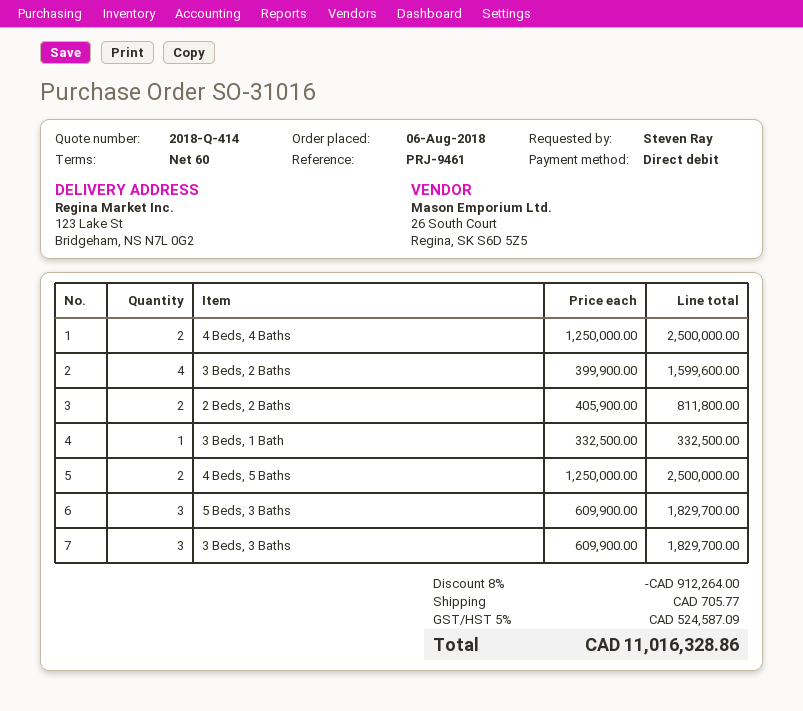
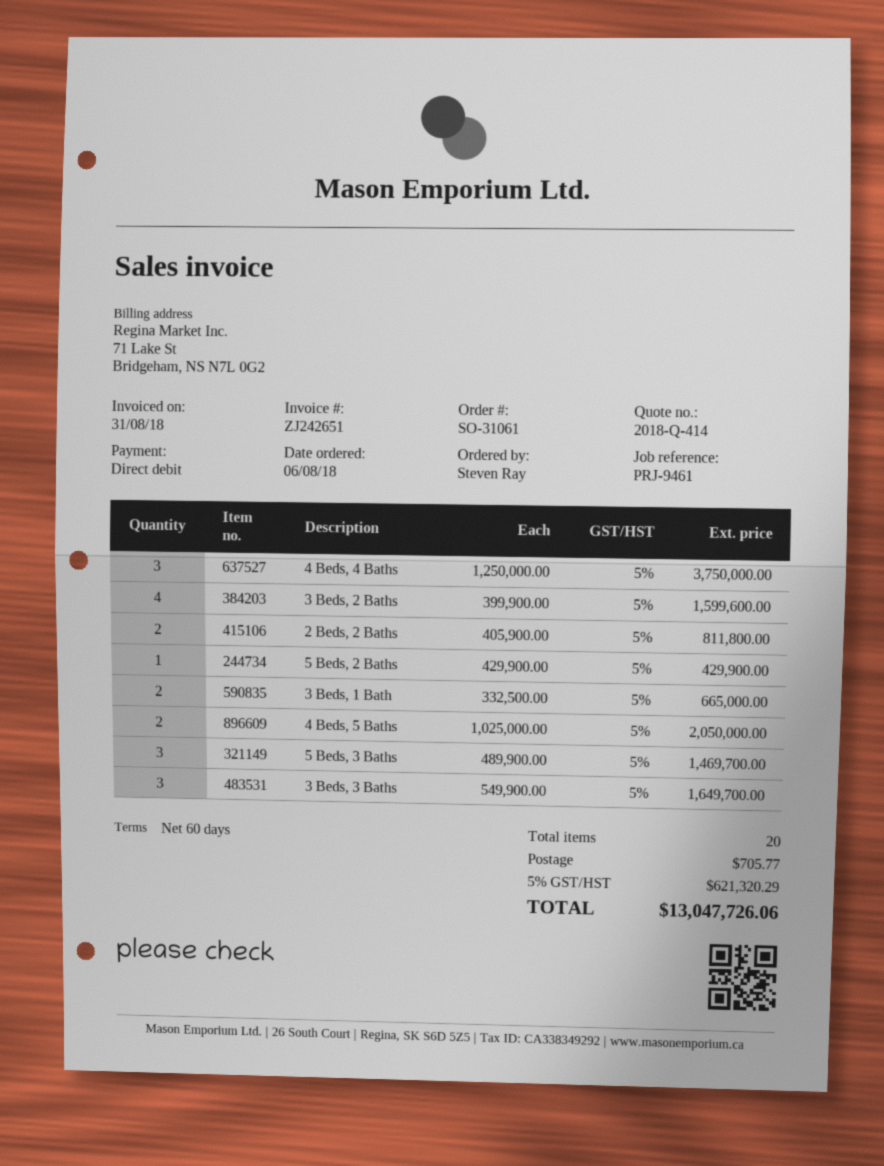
order number: SO-31016 -> SO-31061
4 Beds, 4 Baths: 2 x 1250000.00 = 2500000.00 -> 3 x 1250000.00 = 3750000.00
3 Beds, 1 Bath: 1 x 332500.00 = 332500.00 -> 2 x 332500.00 = 665000.00
4 Beds, 5 Baths: 2 x 1250000.00 = 2500000.00 -> 2 x 1025000.00 = 2050000.00
5 Beds, 3 Baths: 3 x 609900.00 = 1829700.00 -> 3 x 489900.00 = 1469700.00
3 Beds, 3 Baths: 3 x 609900.00 = 1829700.00 -> 3 x 549900.00 = 1649700.00
5 Beds, 2 Baths: none -> 1 x 429900.00 = 429900.00
discount: 8% = 912264.00 -> none
tax: 5% = 524587.09 -> 5% = 621320.29
total: 11016328.86 -> 13047726.06

